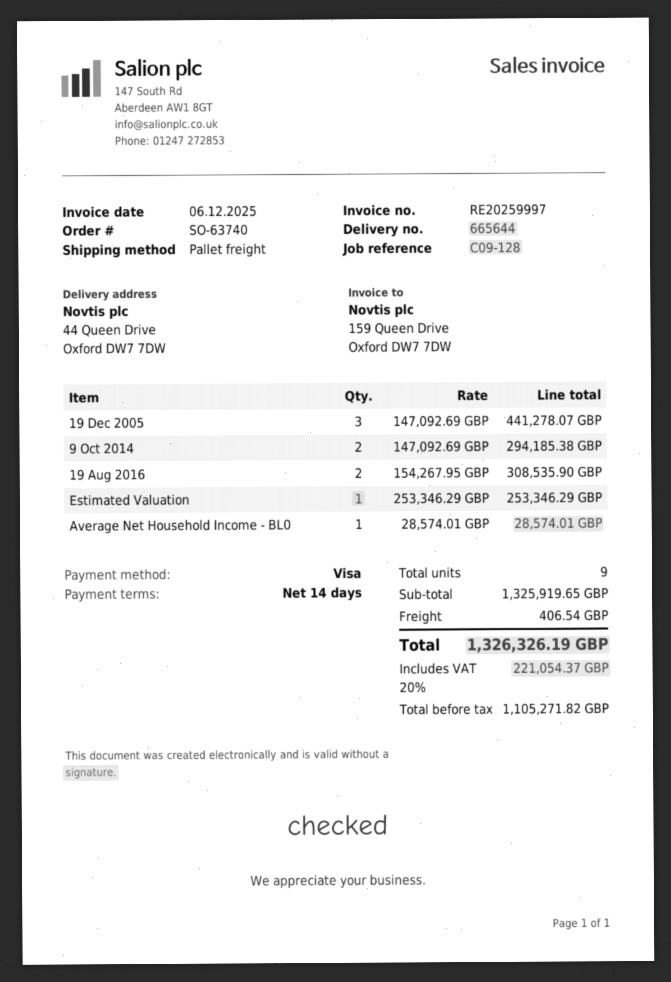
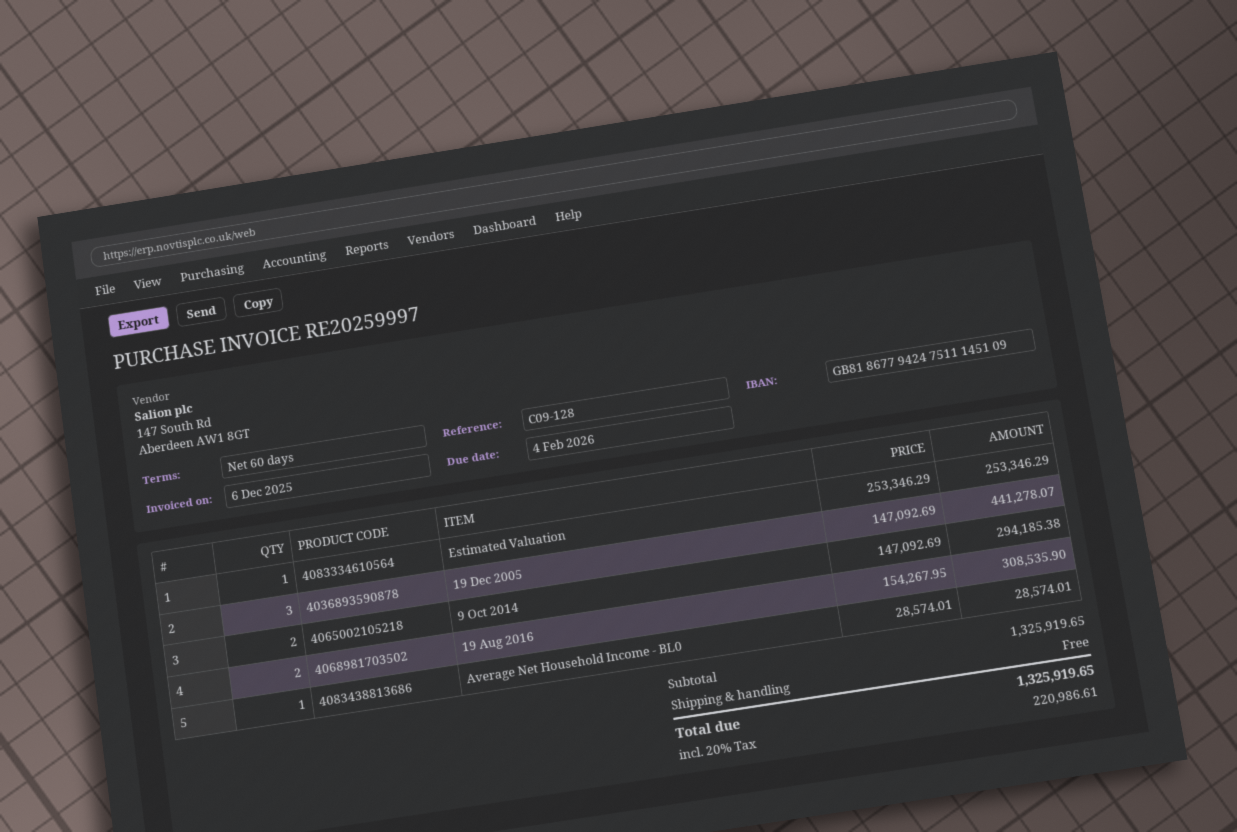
payment terms: 14 days -> 60 days
shipping: 406.54 -> 0.00
tax: 20% = 221054.37 -> 20% = 220986.61
total: 1326326.19 -> 1325919.65

